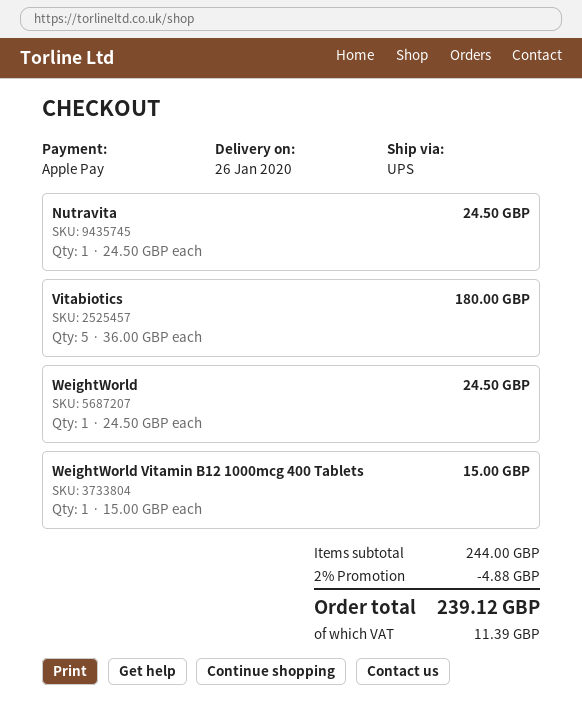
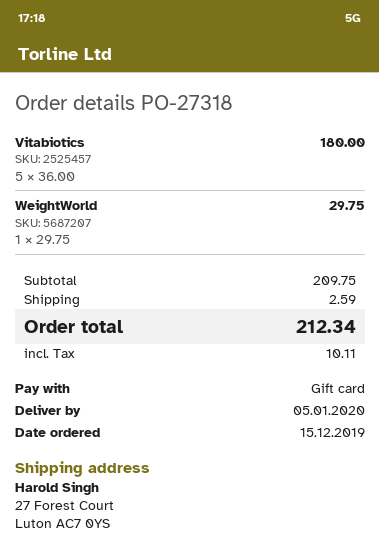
delivery date: 2020-01-26 -> 2020-01-05
payment method: Apple Pay -> gift card
Nutravita: 1 x 24.50 = 24.50 -> none
WeightWorld: 1 x 24.50 = 24.50 -> 1 x 29.75 = 29.75
WeightWorld Vitamin B12 1000mcg 400 Tablets: 1 x 15.00 = 15.00 -> none
subtotal: 244.00 -> 209.75
discount: 2% = 4.88 -> none
shipping: none -> 2.59
tax: 11.39 -> 10.11
total: 239.12 -> 212.34

